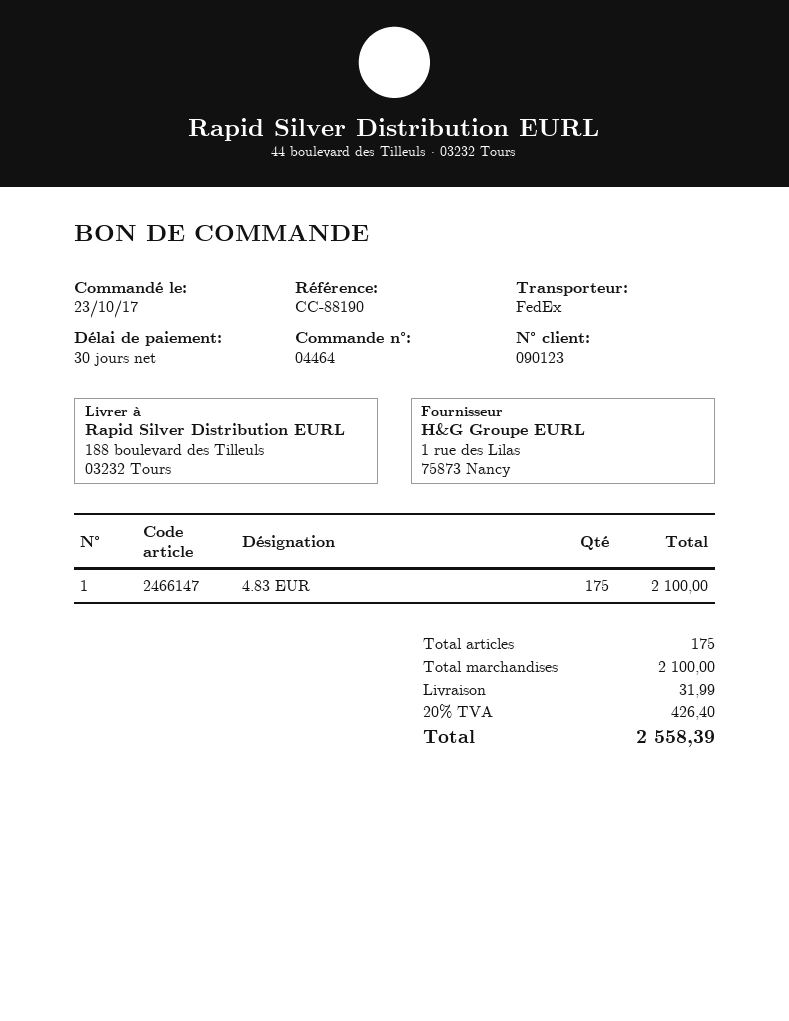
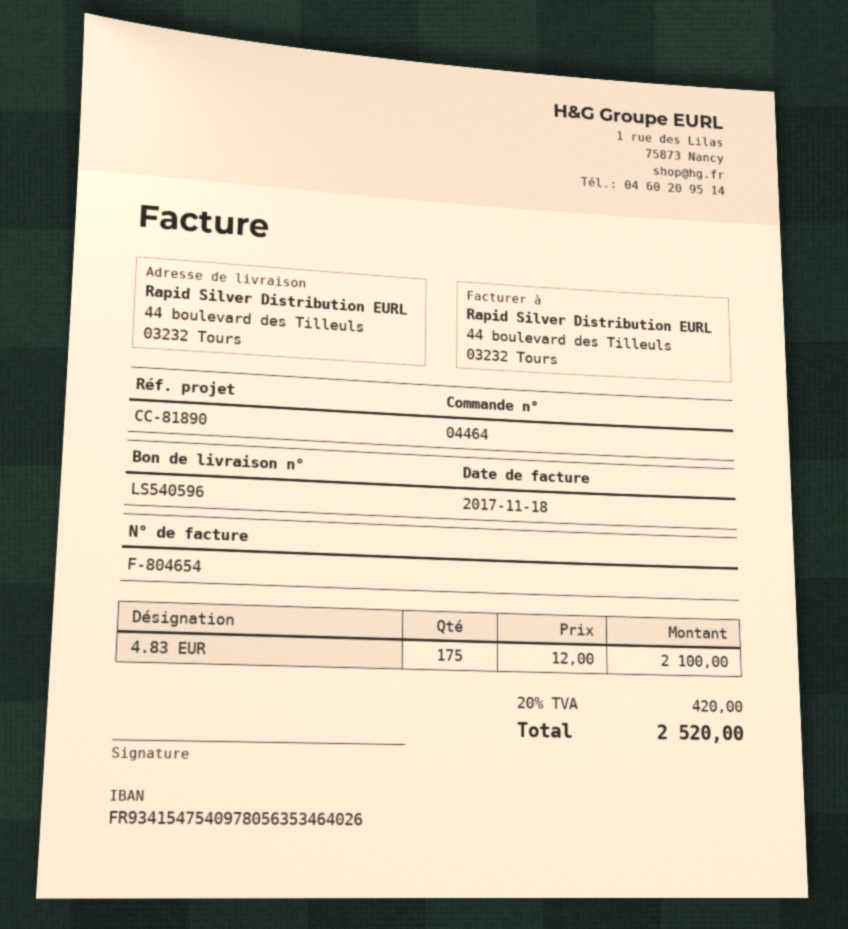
reference: CC-88190 -> CC-81890
ship to: 188 boulevard des Tilleuls, 03232 Tours -> 44 boulevard des Tilleuls, 03232 Tours
shipping: 31.99 -> none
tax: 20% = 426.40 -> 20% = 420.00
total: 2558.39 -> 2520.00

